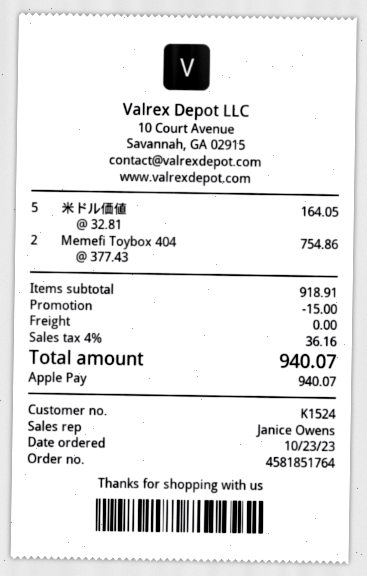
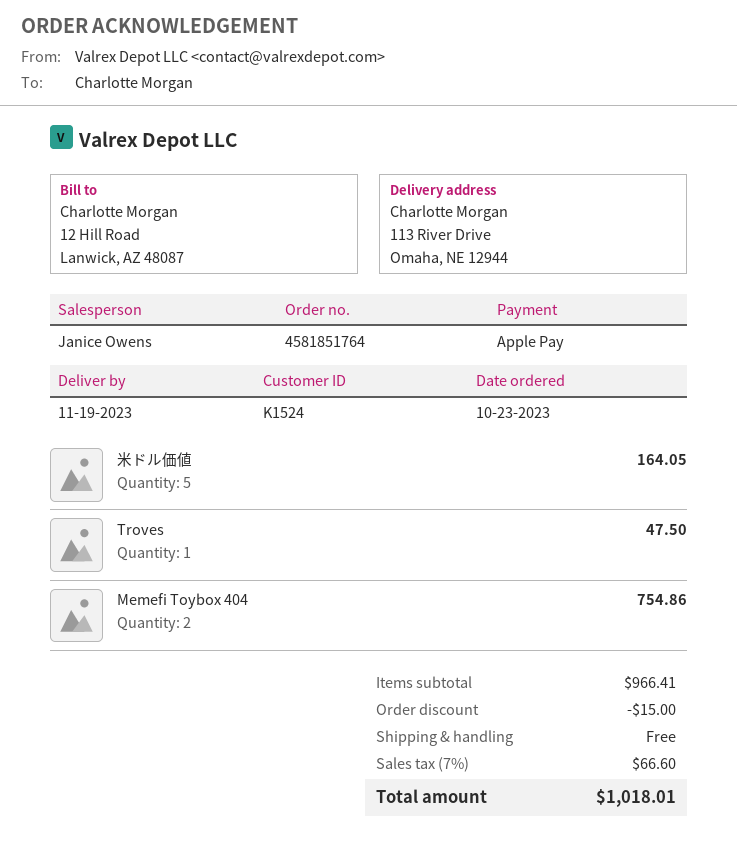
Troves: none -> 1 for 47.50
subtotal: 918.91 -> 966.41
tax: 4% = 36.16 -> 7% = 66.60
total: 940.07 -> 1018.01

